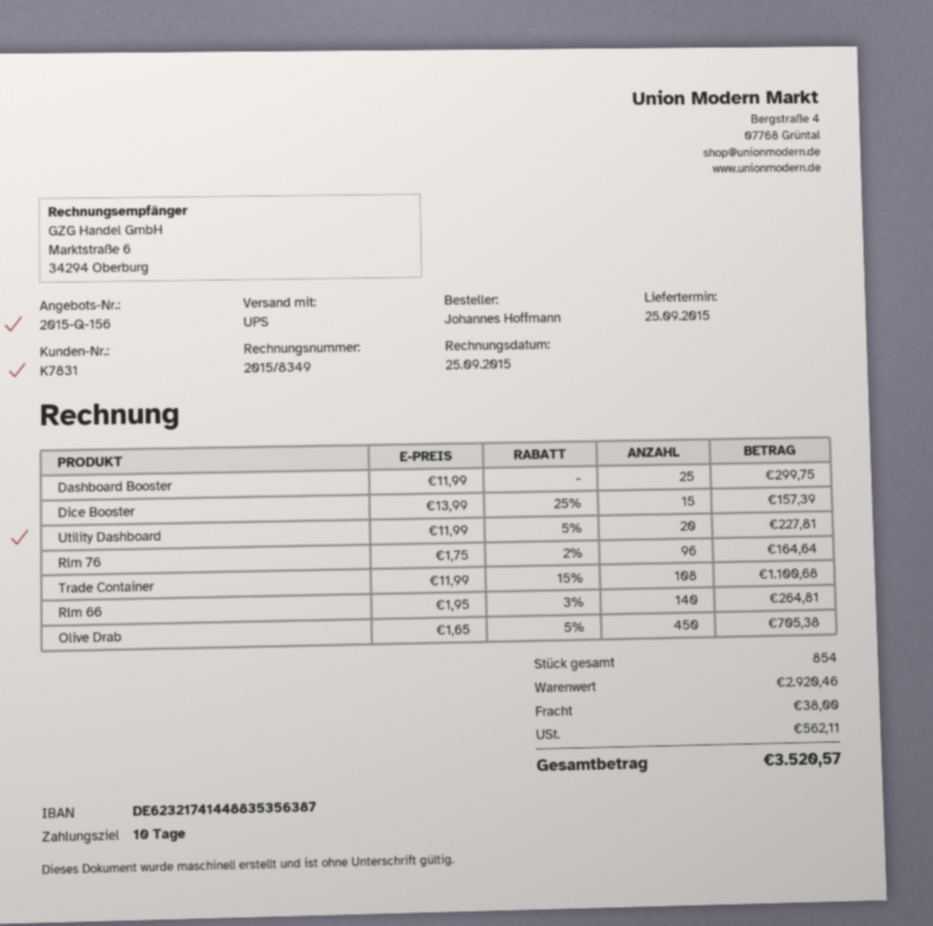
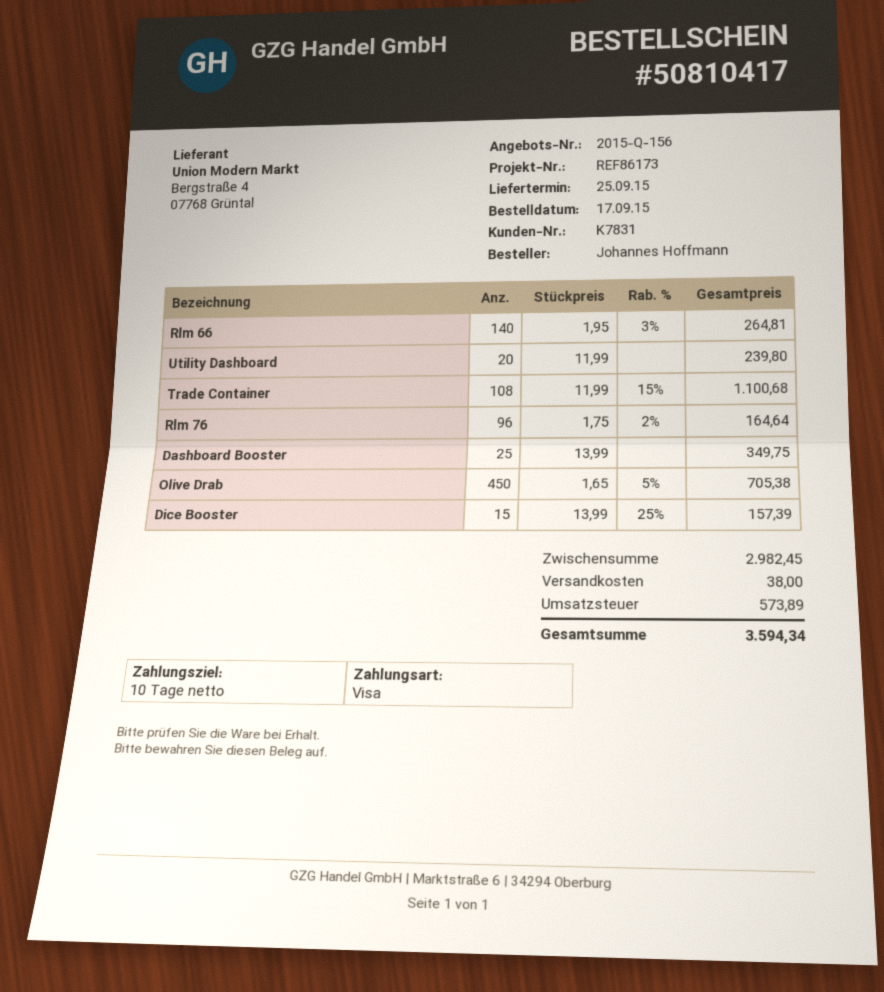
Dashboard Booster: 25 x 11.99 = 299.75 -> 25 x 13.99 = 349.75
Utility Dashboard: 20 x 11.99 - 5% = 227.81 -> 20 x 11.99 = 239.80
subtotal: 2920.46 -> 2982.45
tax: 562.11 -> 573.89
total: 3520.57 -> 3594.34

